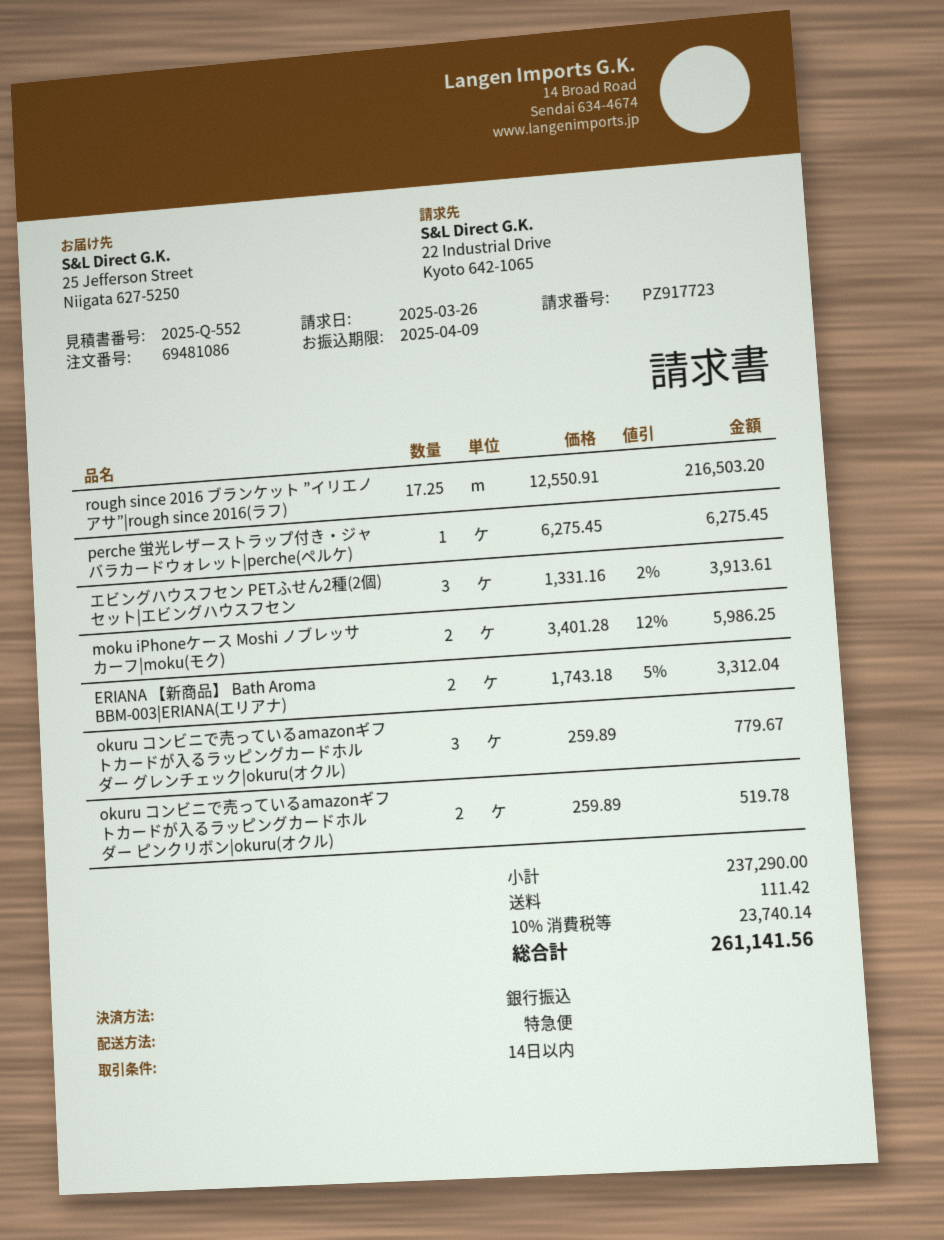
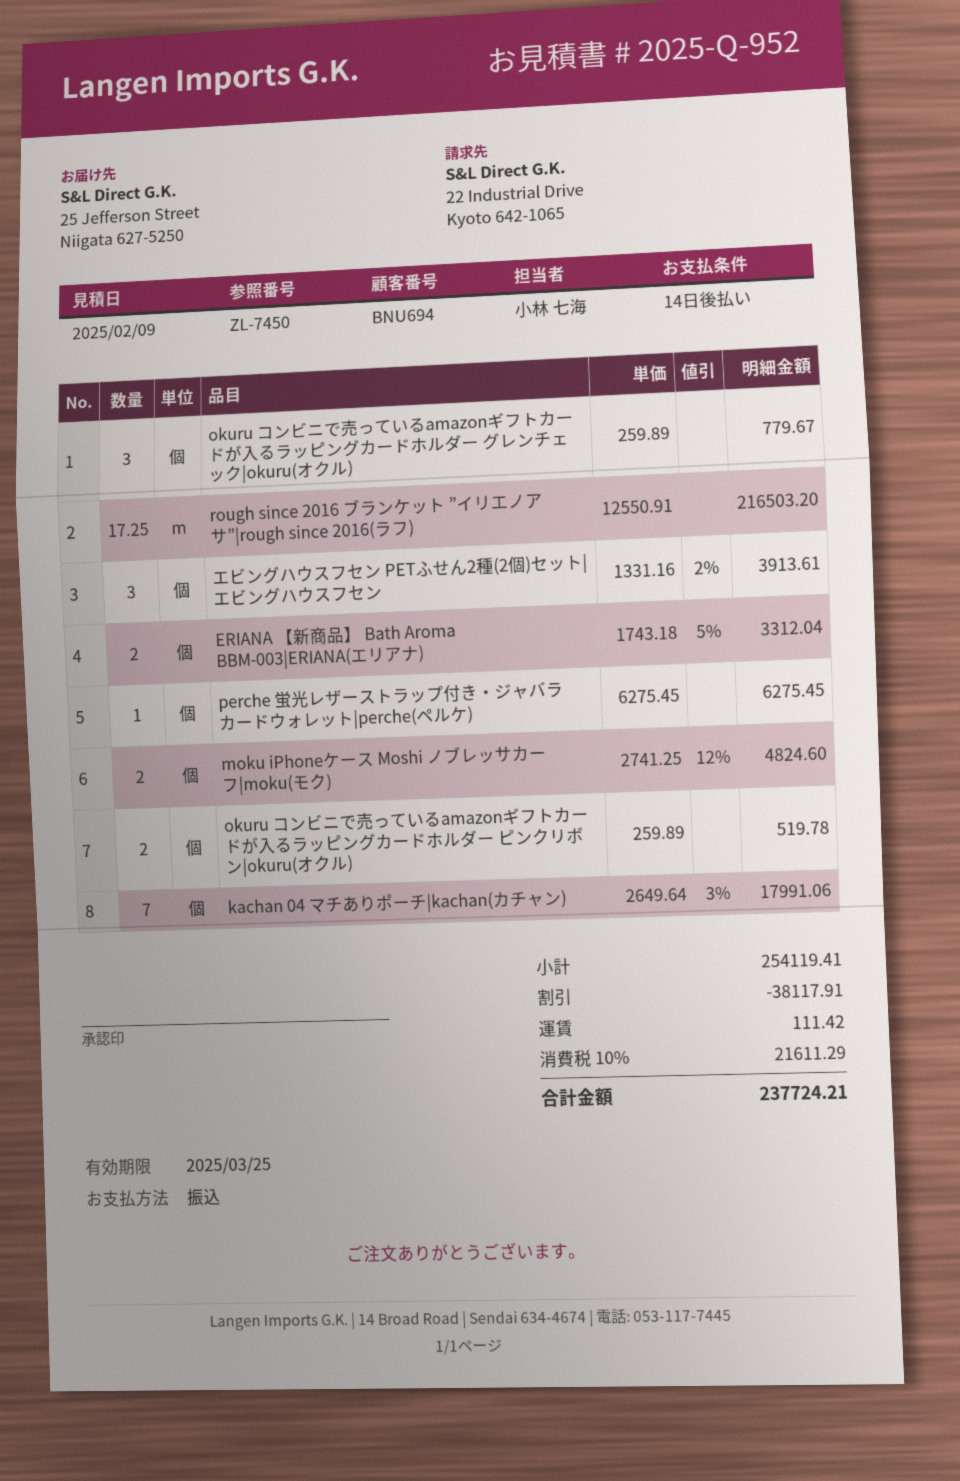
quote number: 2025-Q-552 -> 2025-Q-952
moku iPhoneケース Moshi ノブレッサカーフ|moku(モク): 2 x 3401.28 - 12% = 5986.25 -> 2 x 2741.25 - 12% = 4824.60
kachan 04 マチありポーチ|kachan(カチャン): none -> 7 x 2649.64 - 3% = 17991.06
subtotal: 237290.00 -> 254119.41
discount: none -> 38117.91
tax: 10% = 23740.14 -> 10% = 21611.29
total: 261141.56 -> 237724.21

